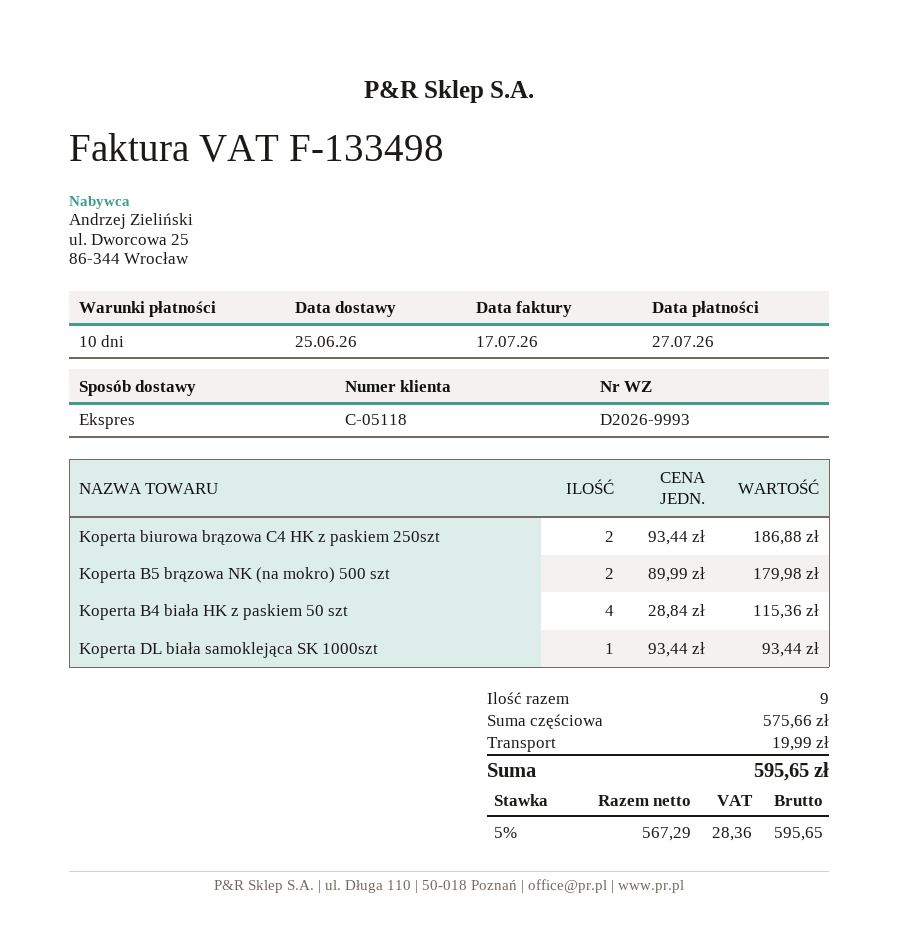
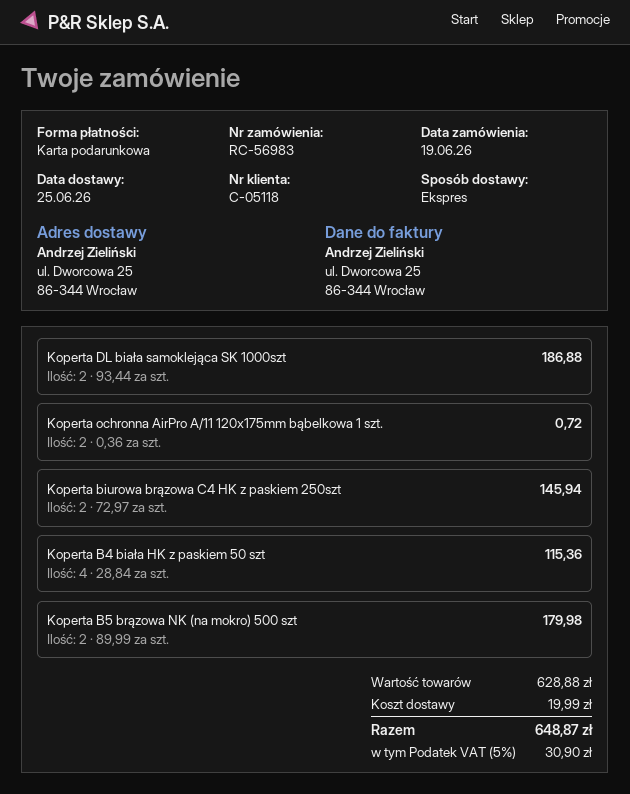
Koperta biurowa brązowa C4 HK z paskiem 250szt: 2 x 93.44 = 186.88 -> 2 x 72.97 = 145.94
Koperta DL biała samoklejąca SK 1000szt: 1 x 93.44 = 93.44 -> 2 x 93.44 = 186.88
Koperta ochronna AirPro A/11 120x175mm bąbelkowa 1 szt.: none -> 2 x 0.36 = 0.72
subtotal: 575.66 -> 628.88
tax: 5% = 28.36 -> 5% = 30.90
total: 595.65 -> 648.87

